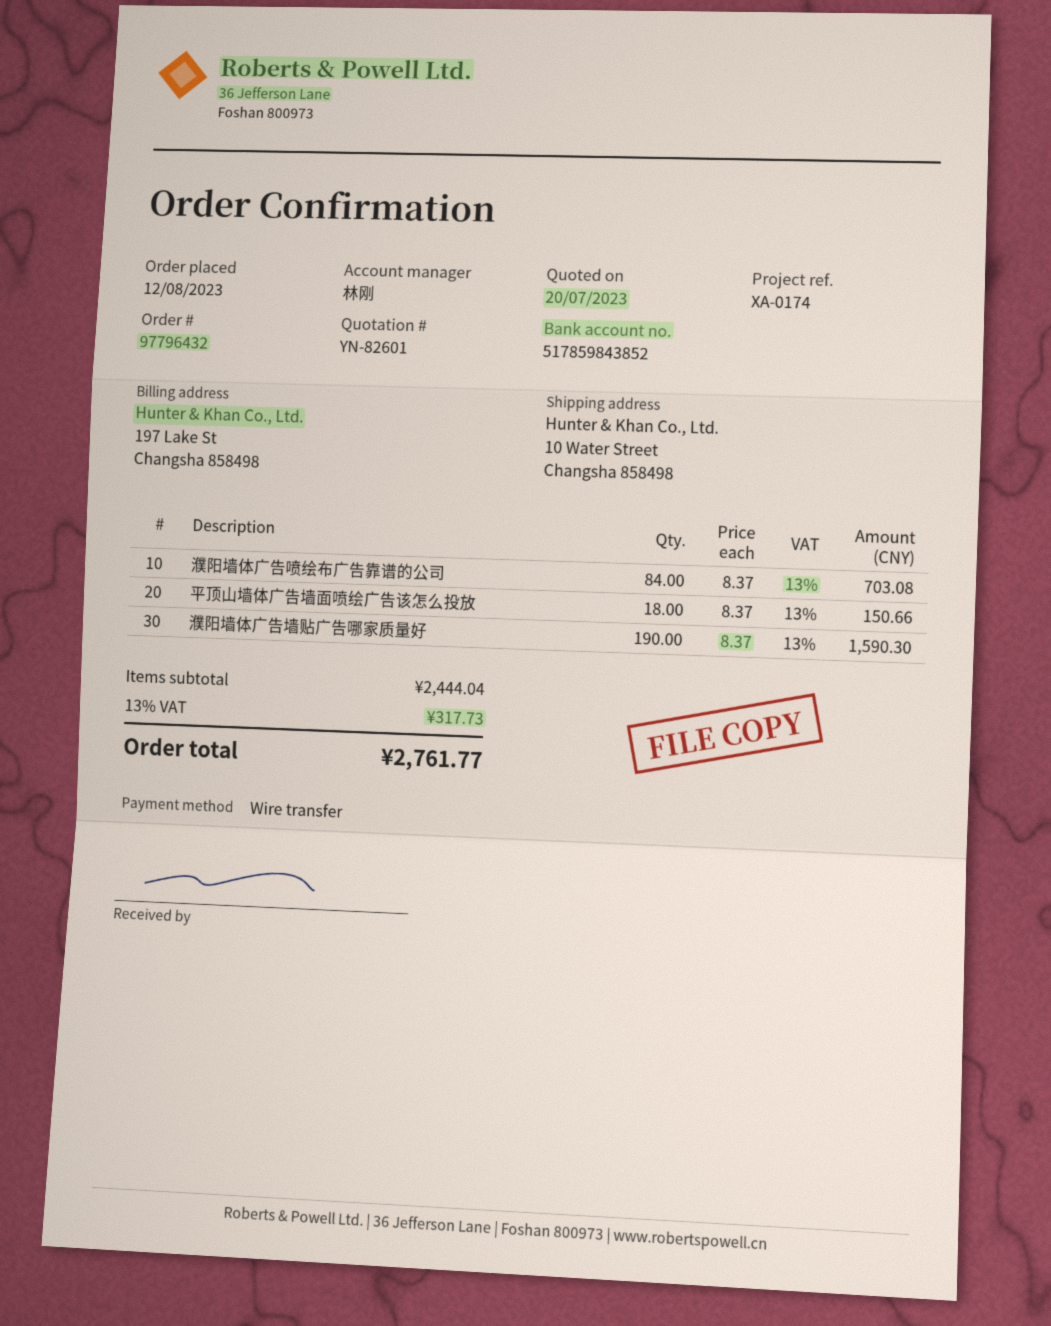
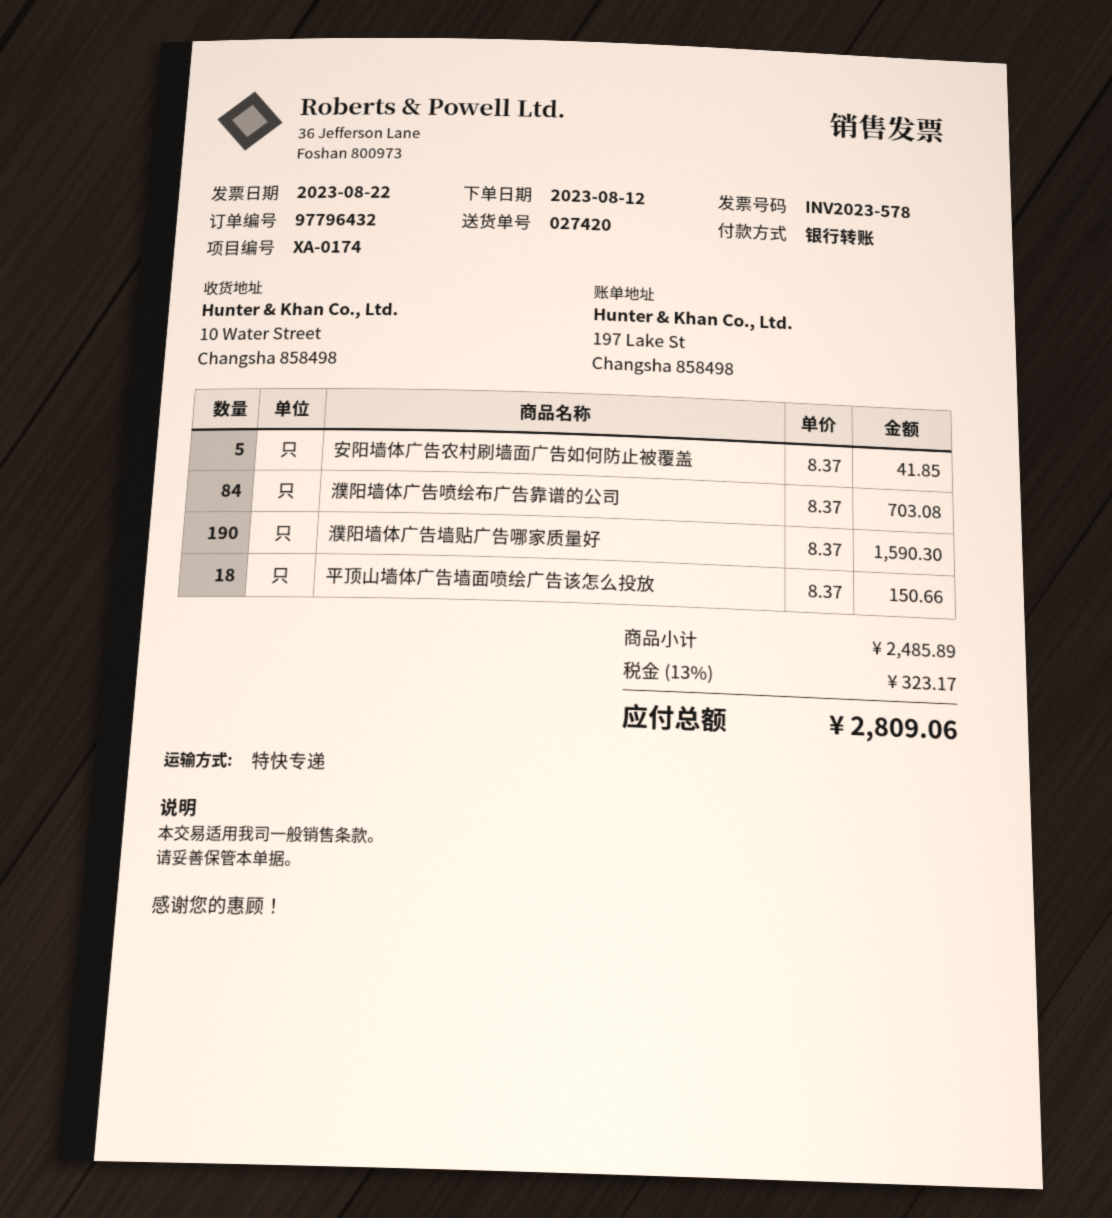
安阳墙体广告农村刷墙面广告如何防止被覆盖: none -> 5 x 8.37 = 41.85
subtotal: 2444.04 -> 2485.89
tax: 13% = 317.73 -> 13% = 323.17
total: 2761.77 -> 2809.06

